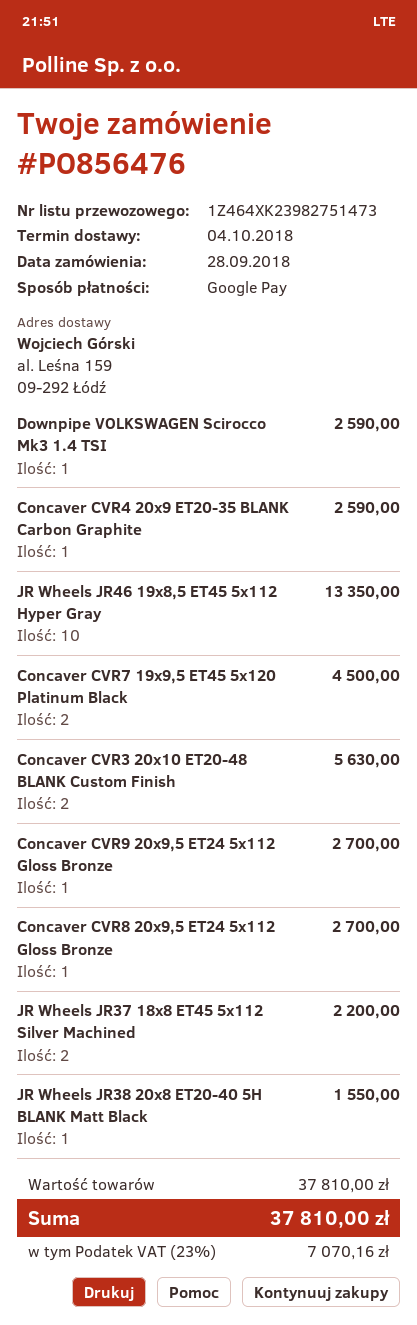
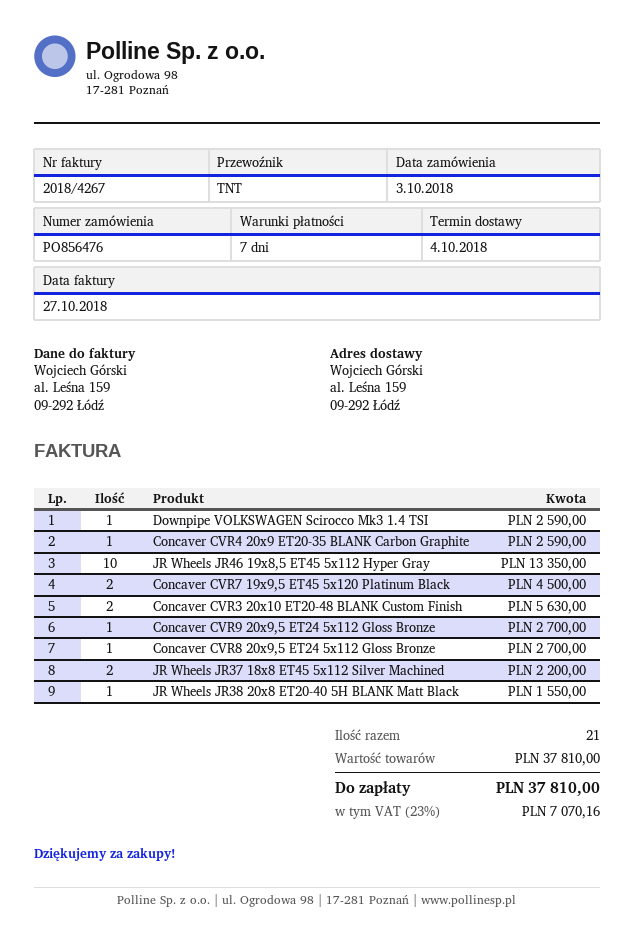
order date: 2018-09-28 -> 2018-10-03

